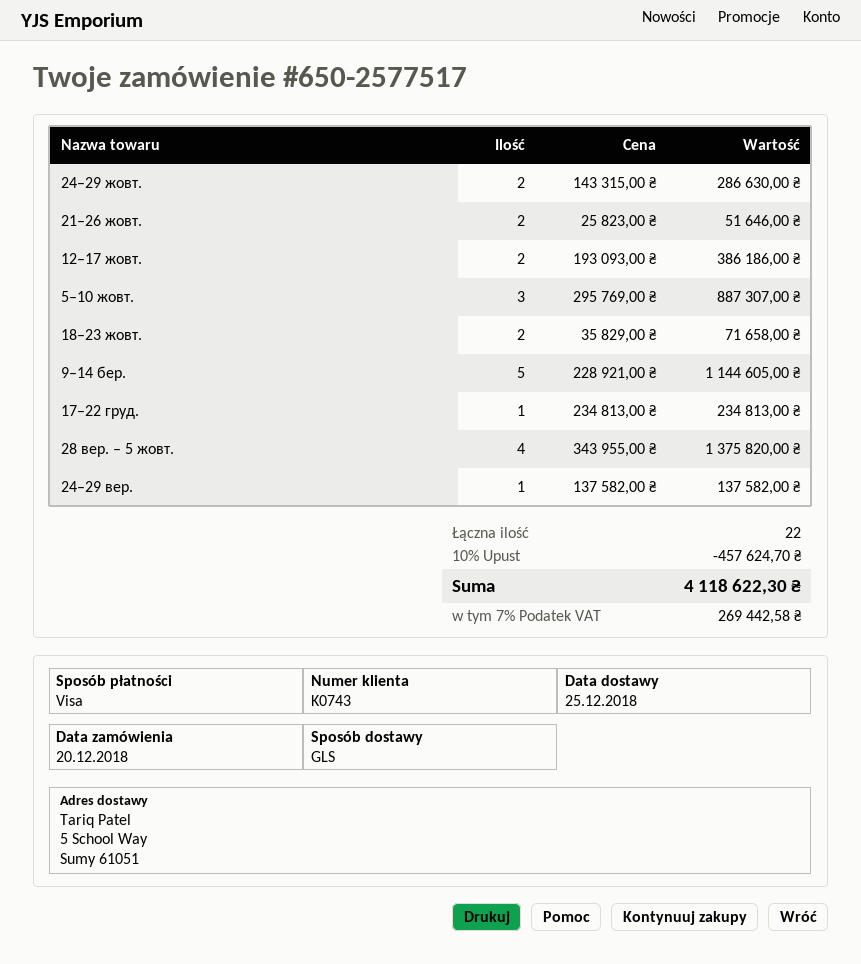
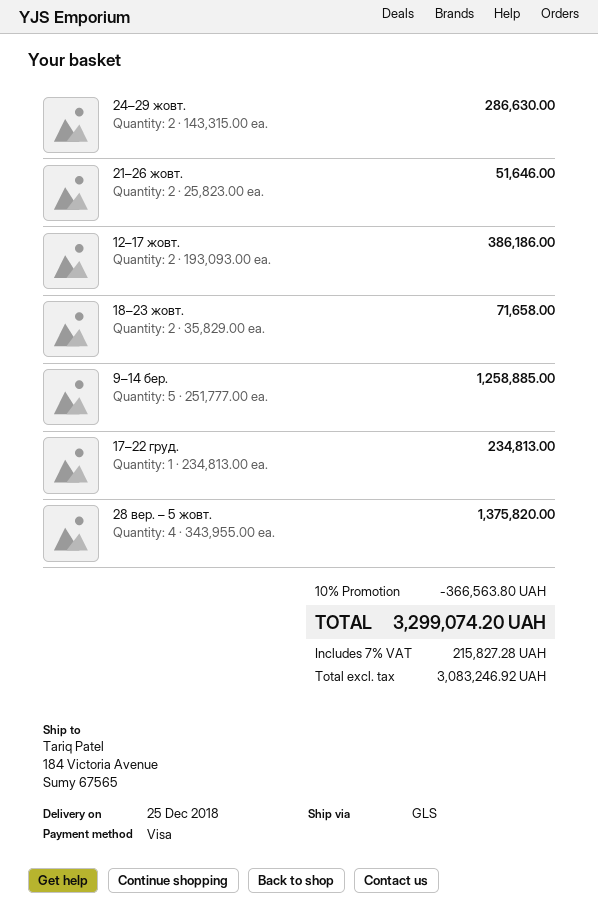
ship to: 5 School Way, Sumy 61051 -> 184 Victoria Avenue, Sumy 67565
5–10 жовт.: 3 x 295769.00 = 887307.00 -> none
9–14 бер.: 5 x 228921.00 = 1144605.00 -> 5 x 251777.00 = 1258885.00
24–29 вер.: 1 x 137582.00 = 137582.00 -> none
discount: 10% = 457624.70 -> 10% = 366563.80
tax: 7% = 269442.58 -> 7% = 215827.28
total: 4118622.30 -> 3299074.20

